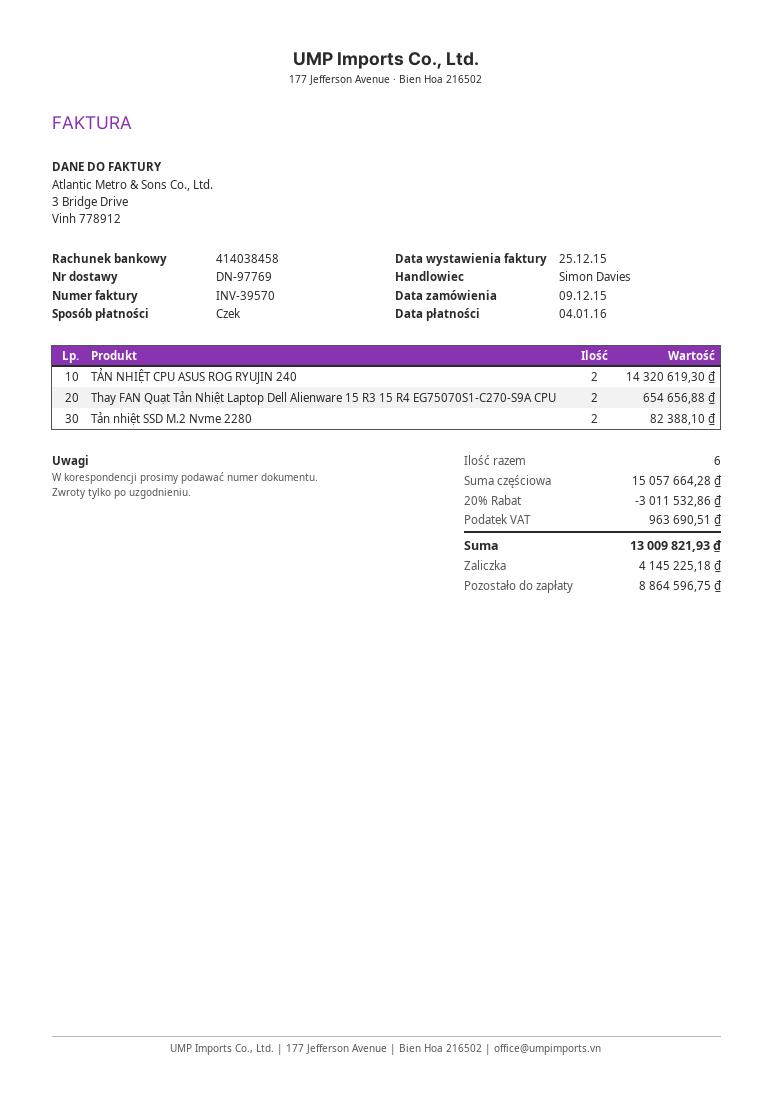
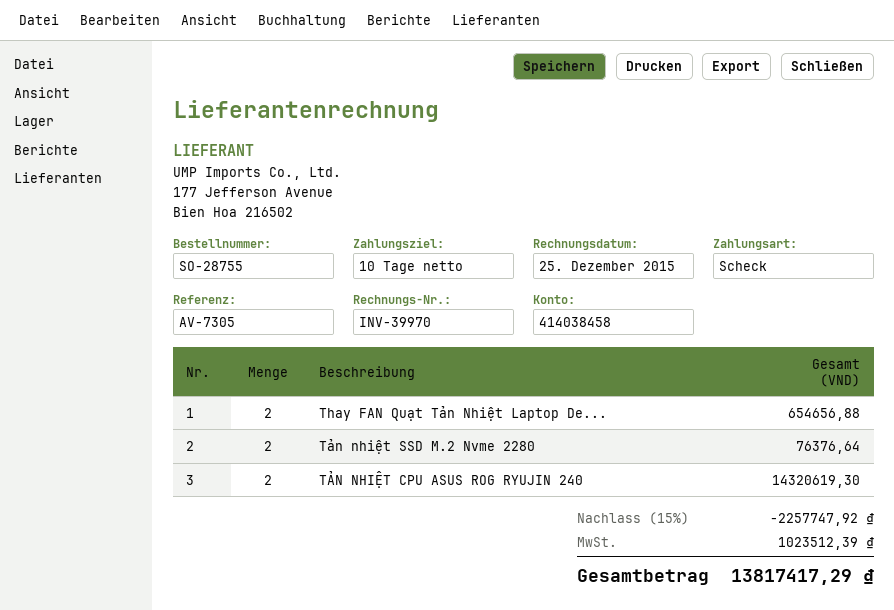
invoice number: INV-39570 -> INV-39970
Tản nhiệt SSD M.2 Nvme 2280: 2 for 82388.10 -> 2 for 76376.64
discount: 20% = 3011532.86 -> 15% = 2257747.92
tax: 963690.51 -> 1023512.39
total: 13009821.93 -> 13817417.29

